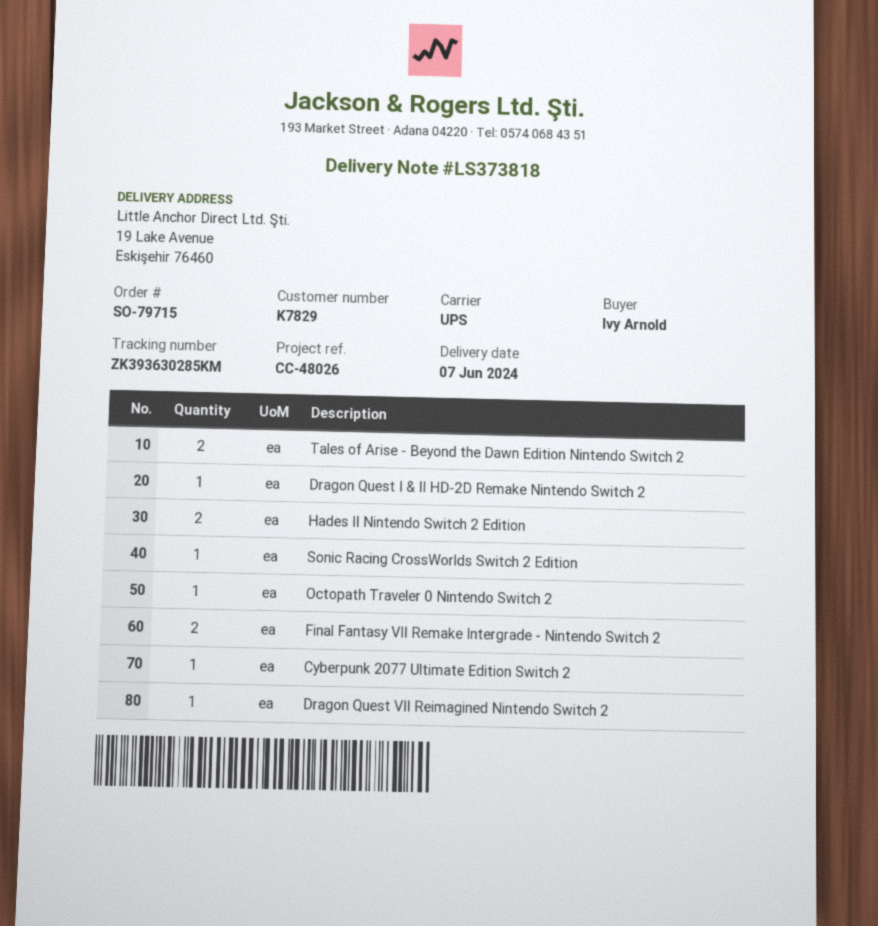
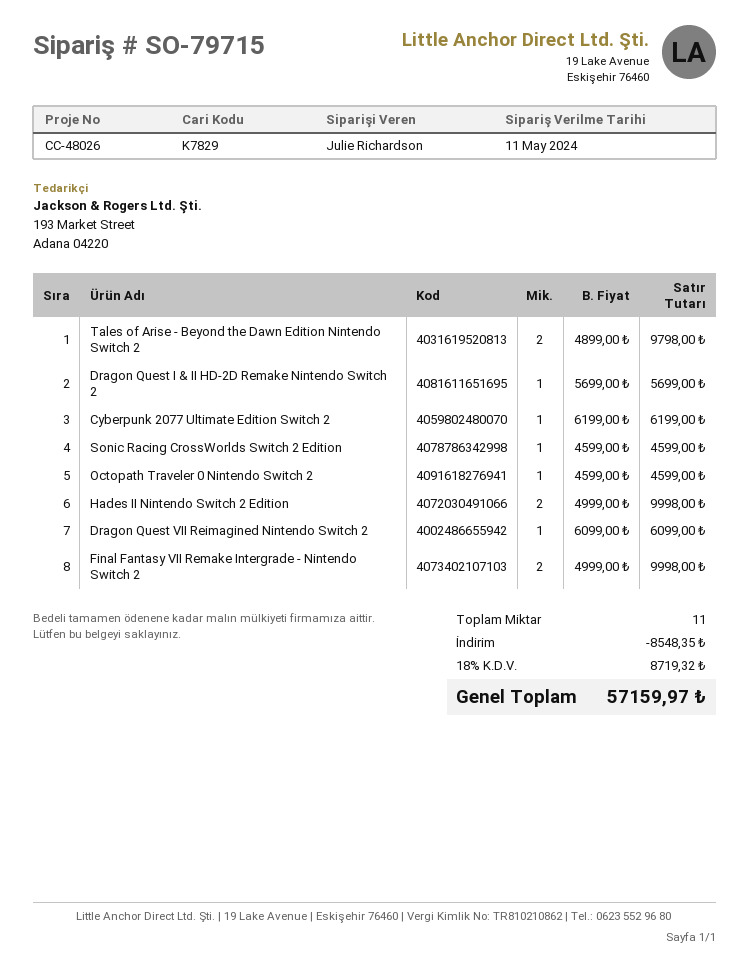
ordered by: Ivy Arnold -> Julie Richardson

